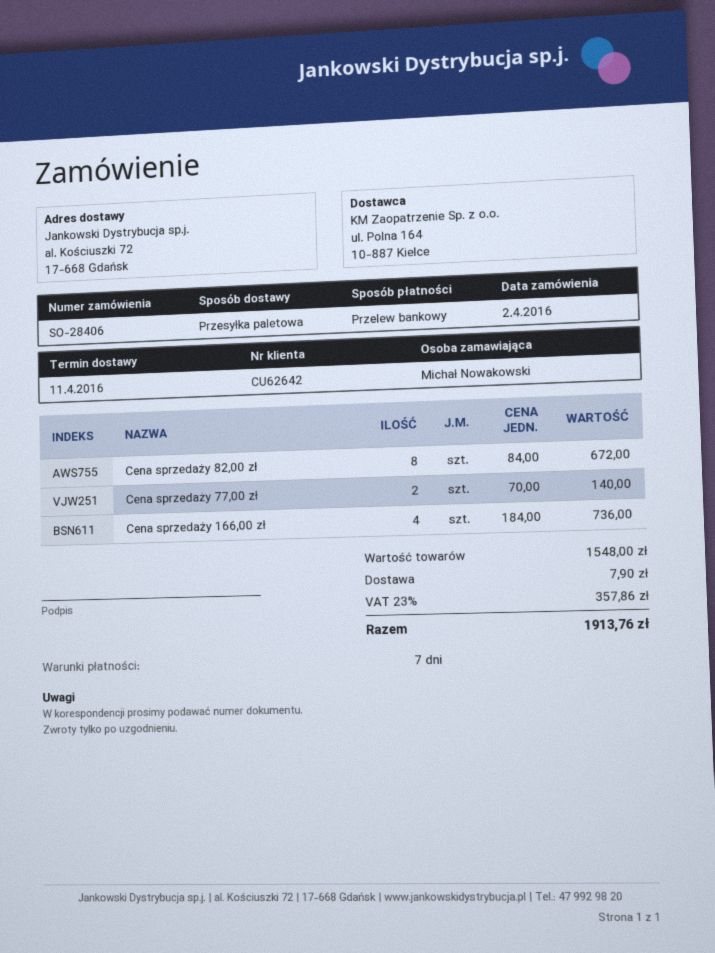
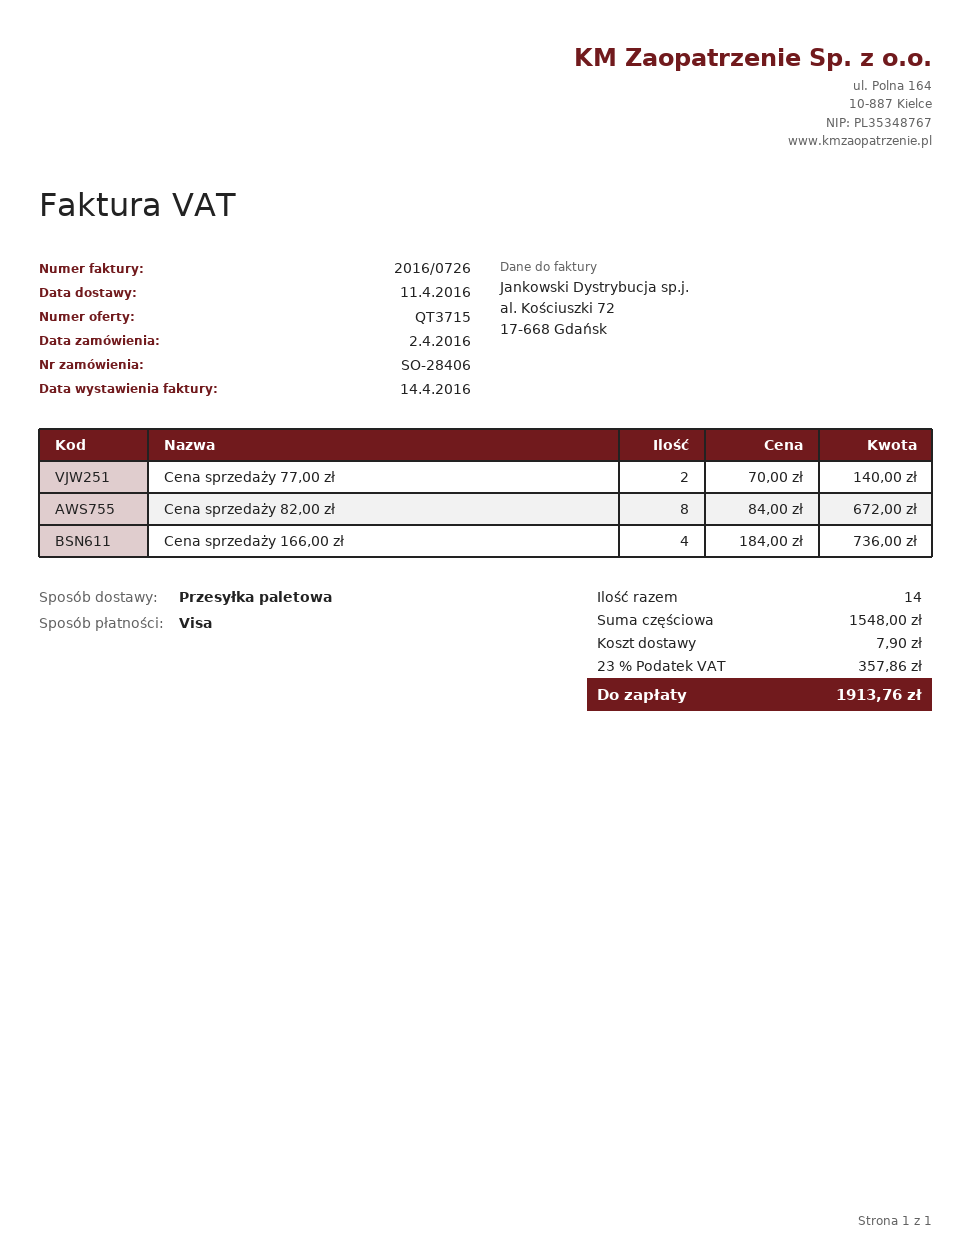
payment method: bank transfer -> Visa

